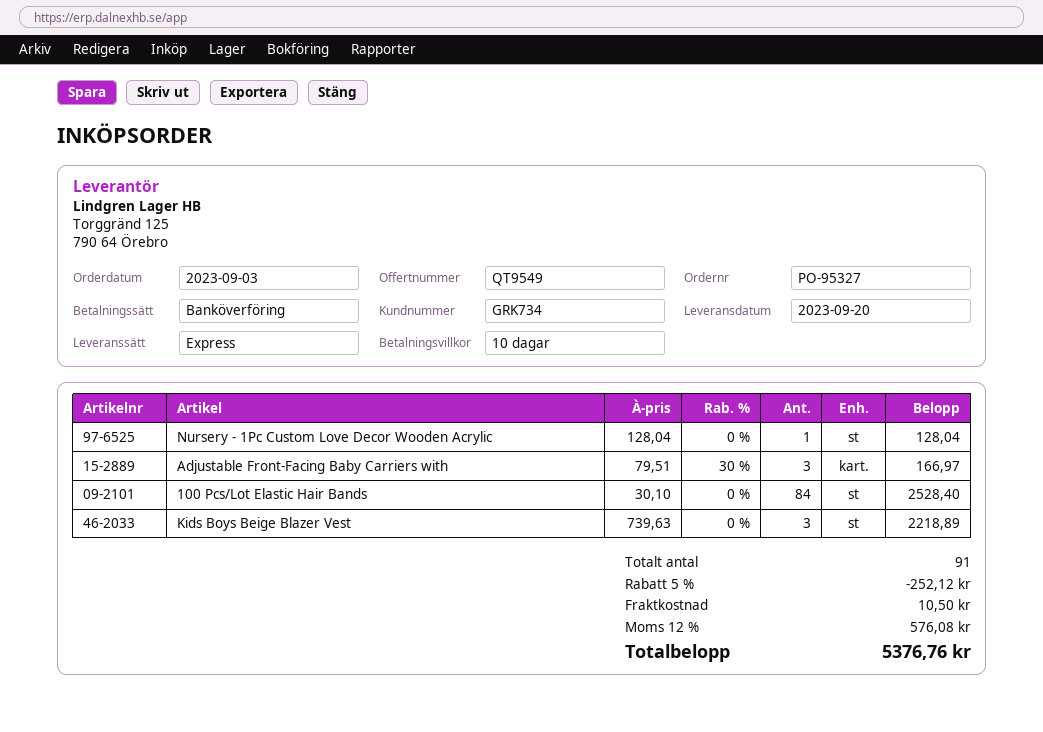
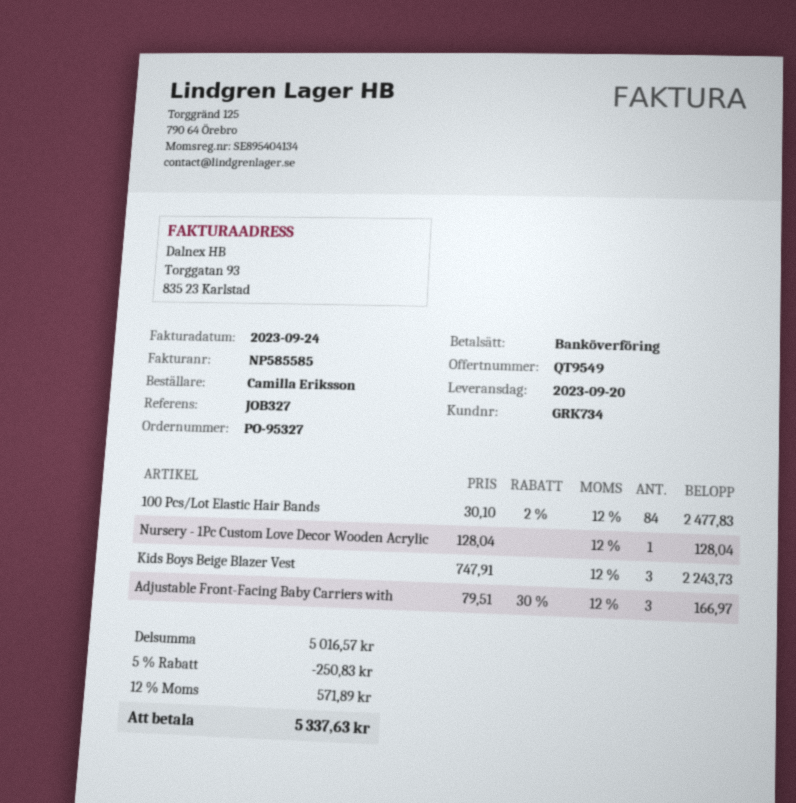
100 Pcs/Lot Elastic Hair Bands: 84 x 30.10 = 2528.40 -> 84 x 30.10 - 2% = 2477.83
Kids Boys Beige Blazer Vest: 3 x 739.63 = 2218.89 -> 3 x 747.91 = 2243.73
discount: 5% = 252.12 -> 5% = 250.83
shipping: 10.50 -> none
tax: 12% = 576.08 -> 12% = 571.89
total: 5376.76 -> 5337.63

